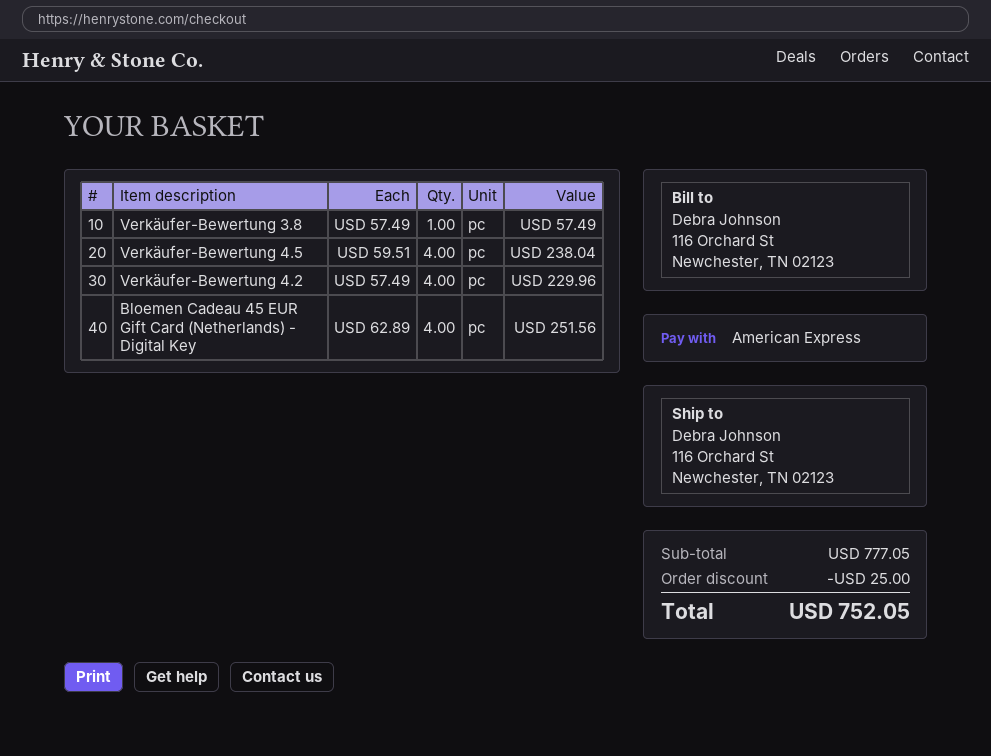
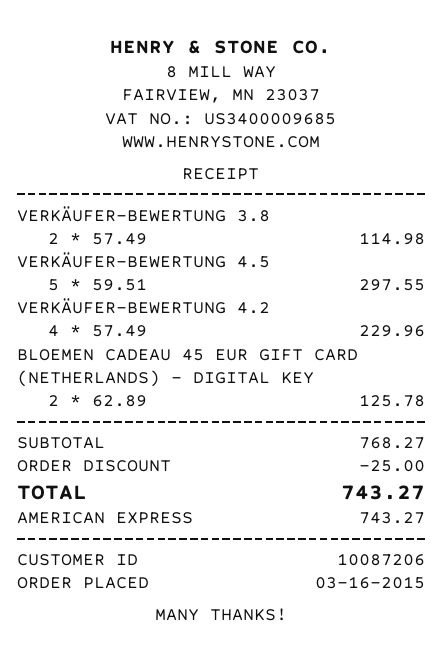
Verkäufer-Bewertung 3.8: 1 x 57.49 = 57.49 -> 2 x 57.49 = 114.98
Verkäufer-Bewertung 4.5: 4 x 59.51 = 238.04 -> 5 x 59.51 = 297.55
Bloemen Cadeau 45 EUR Gift Card (Netherlands) - Digital Key: 4 x 62.89 = 251.56 -> 2 x 62.89 = 125.78
subtotal: 777.05 -> 768.27
total: 752.05 -> 743.27

